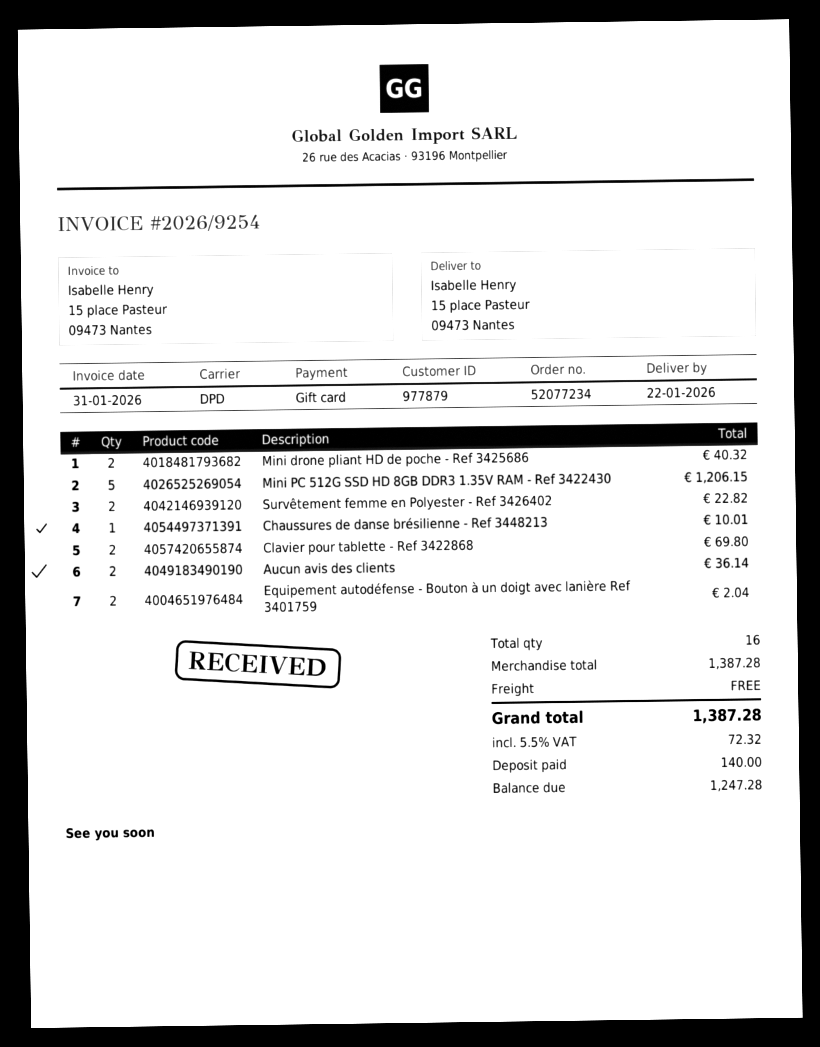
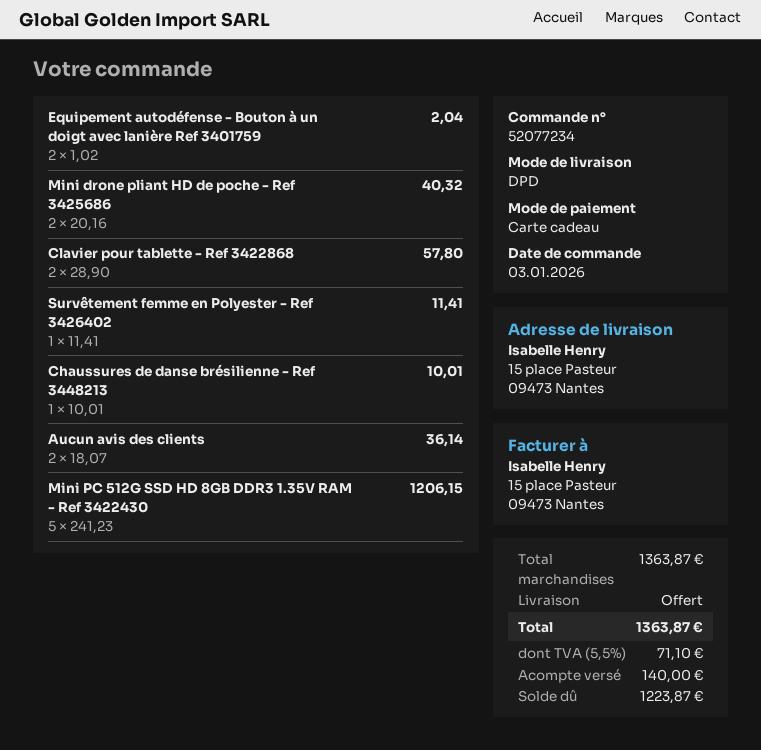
Survêtement femme en Polyester - Ref 3426402: 2 for 22.82 -> 1 for 11.41
Clavier pour tablette - Ref 3422868: 2 for 69.80 -> 2 for 57.80
subtotal: 1387.28 -> 1363.87
tax: 5.5% = 72.32 -> 5.5% = 71.10
total: 1387.28 -> 1363.87
balance: 1247.28 -> 1223.87

